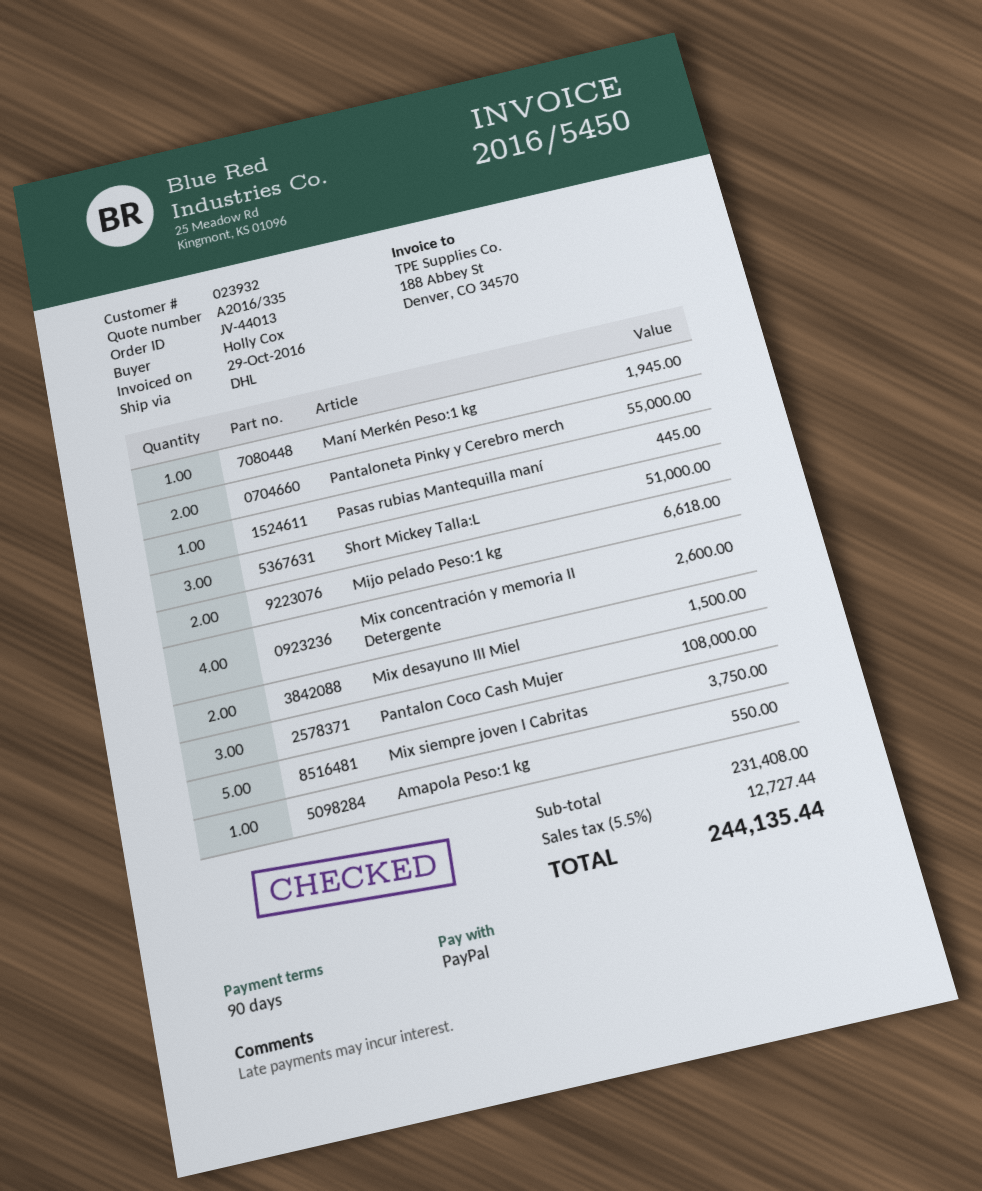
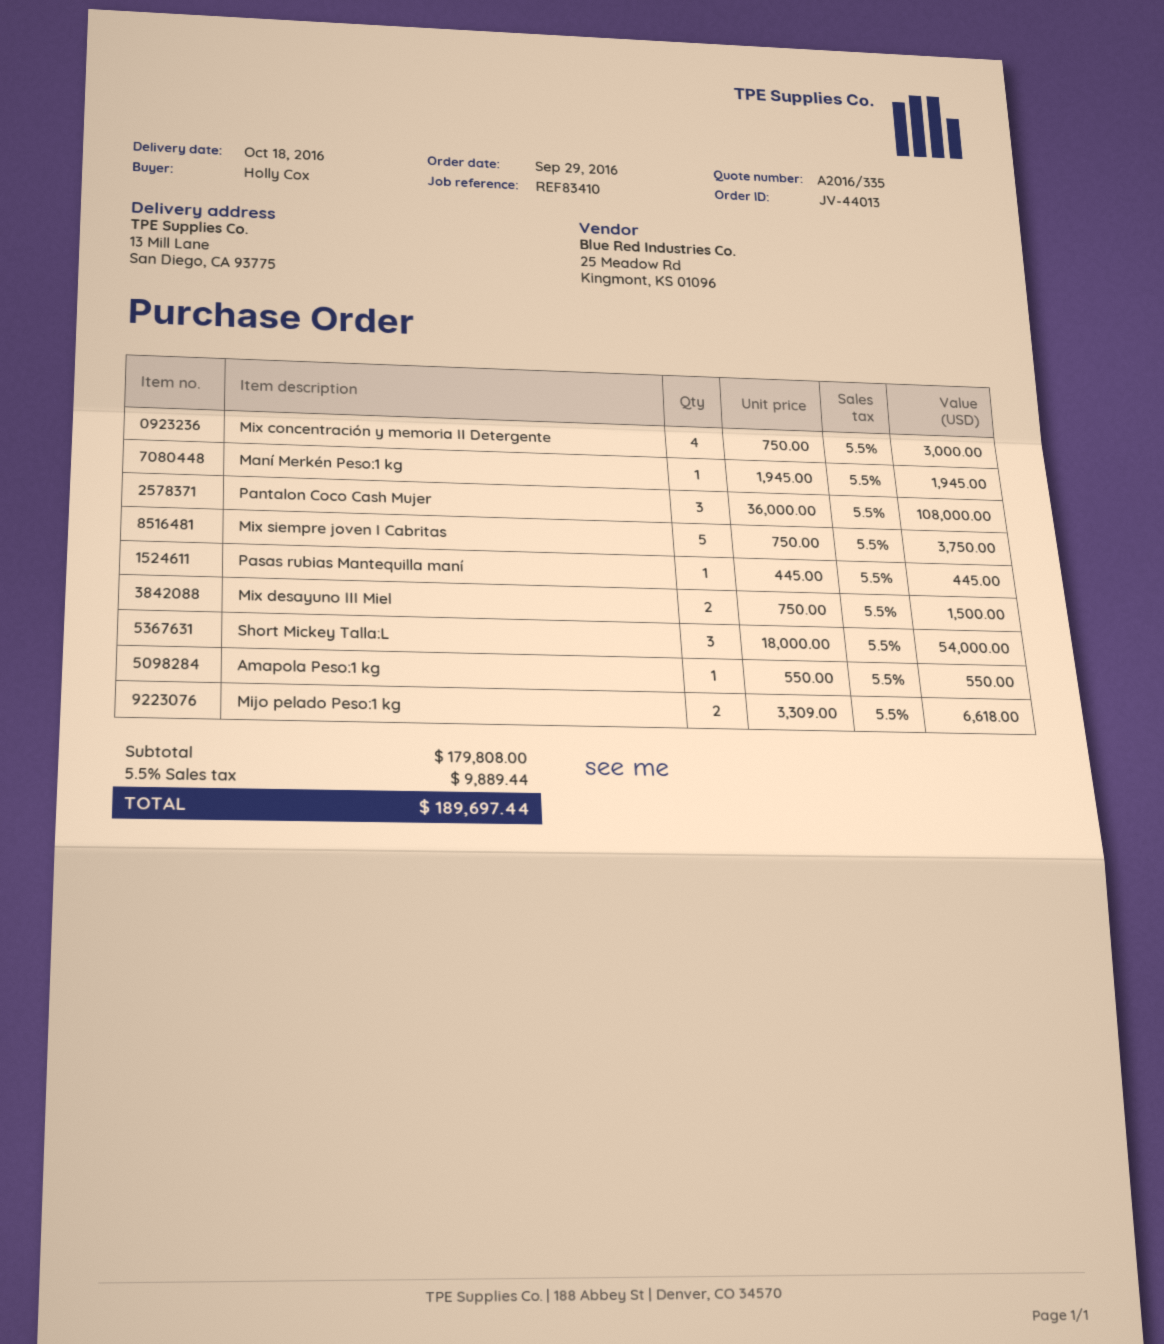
Pantaloneta Pinky y Cerebro merch: 2 for 55000.00 -> none
Short Mickey Talla:L: 3 for 51000.00 -> 3 for 54000.00
Mix concentración y memoria II Detergente: 4 for 2600.00 -> 4 for 3000.00
subtotal: 231408.00 -> 179808.00
tax: 5.5% = 12727.44 -> 5.5% = 9889.44
total: 244135.44 -> 189697.44

